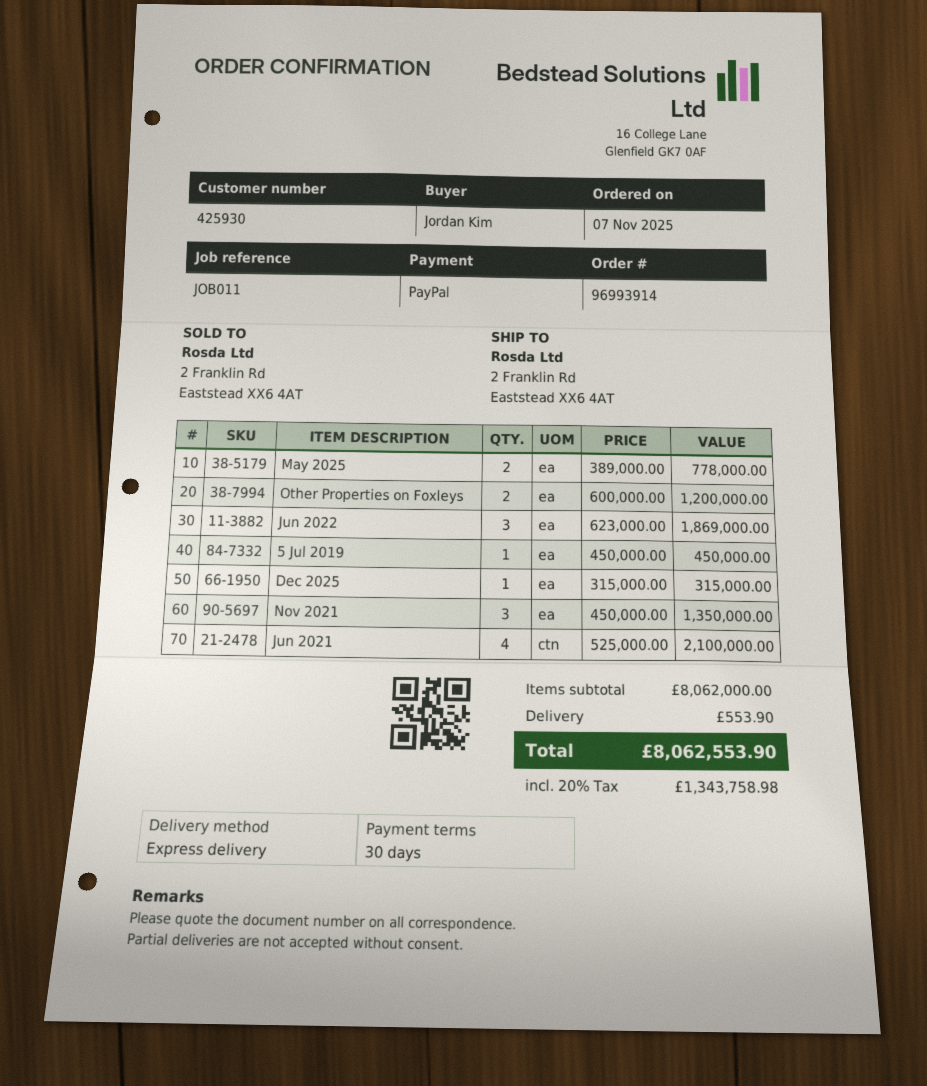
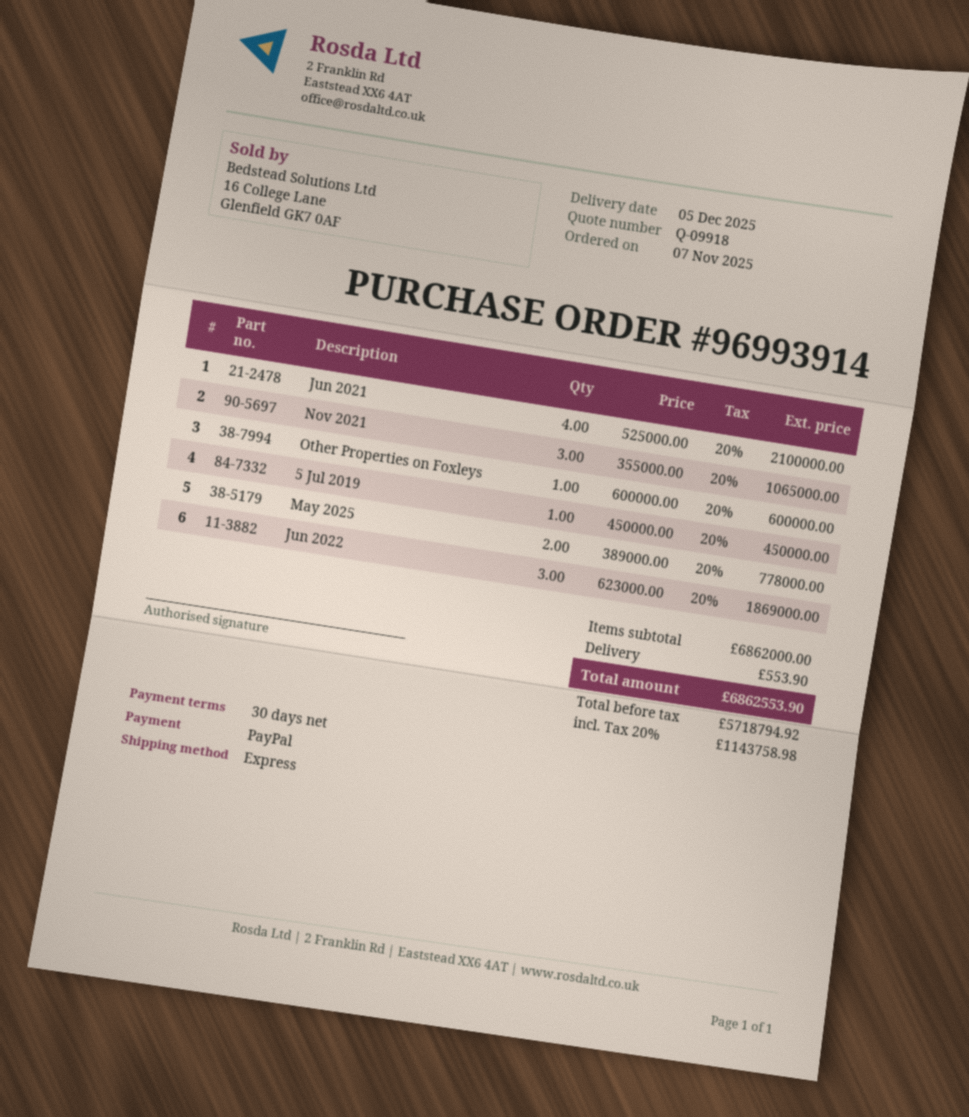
Other Properties on Foxleys: 2 x 600000.00 = 1200000.00 -> 1 x 600000.00 = 600000.00
Dec 2025: 1 x 315000.00 = 315000.00 -> none
Nov 2021: 3 x 450000.00 = 1350000.00 -> 3 x 355000.00 = 1065000.00
subtotal: 8062000.00 -> 6862000.00
tax: 20% = 1343758.98 -> 20% = 1143758.98
total: 8062553.90 -> 6862553.90

